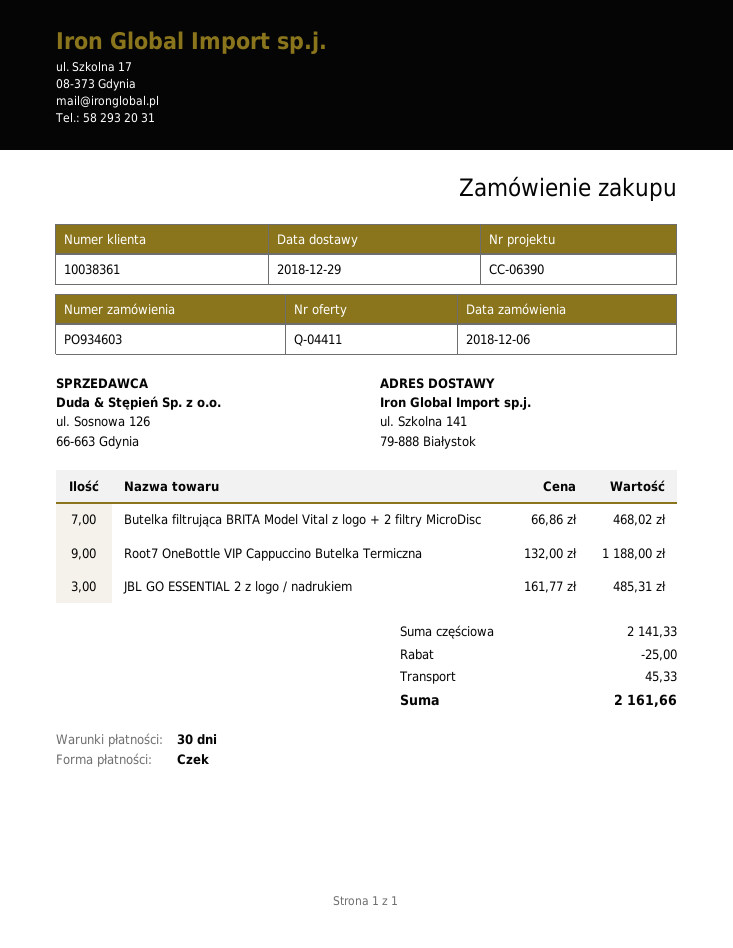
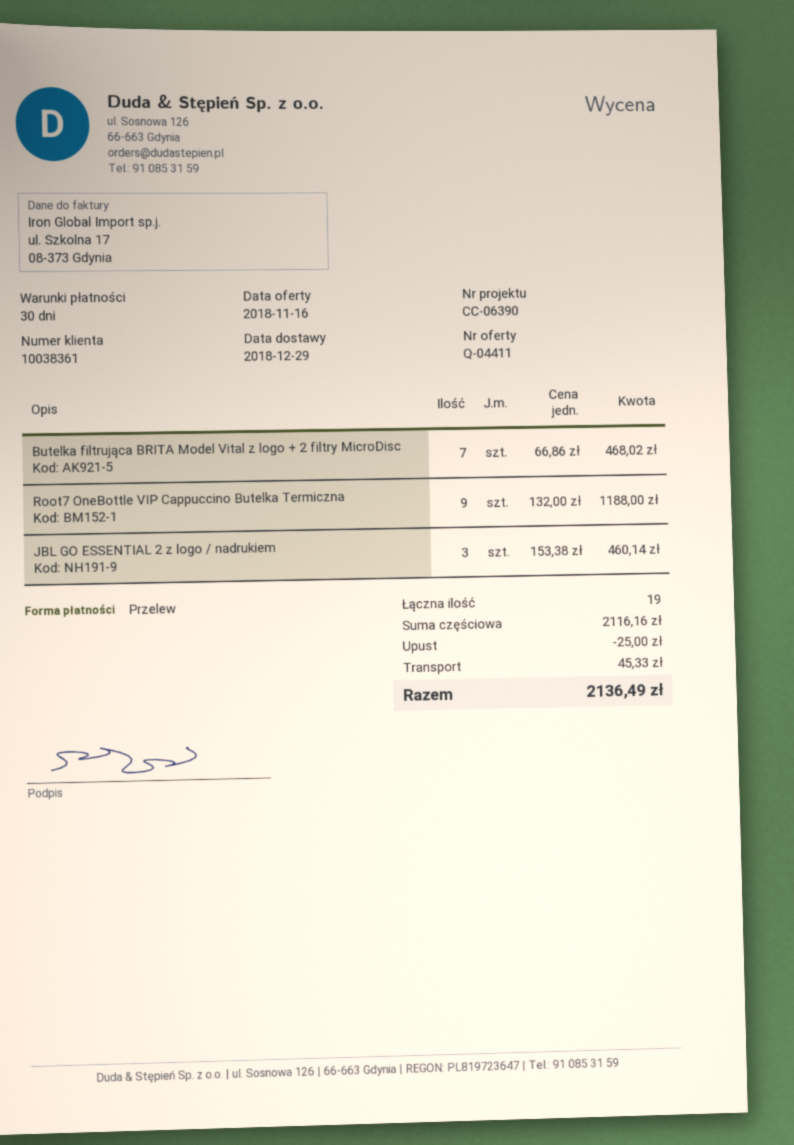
payment method: cheque -> bank transfer
JBL GO ESSENTIAL 2 z logo / nadrukiem: 3 x 161.77 = 485.31 -> 3 x 153.38 = 460.14
subtotal: 2141.33 -> 2116.16
total: 2161.66 -> 2136.49

